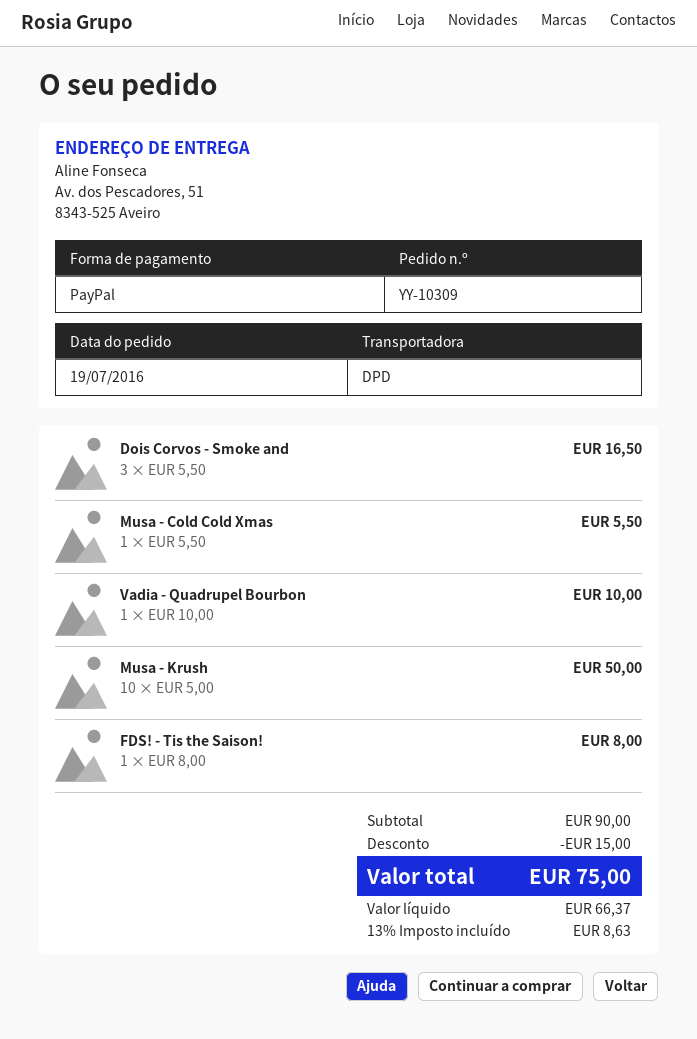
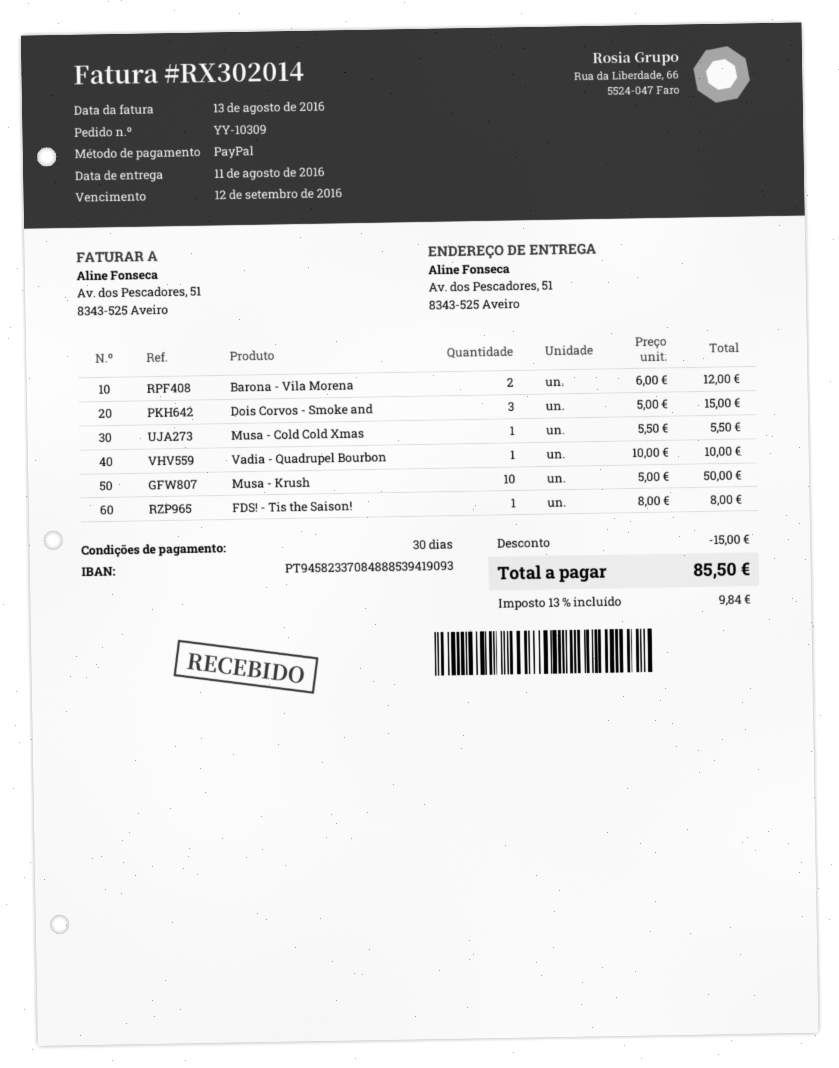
Dois Corvos - Smoke and: 3 x 5.50 = 16.50 -> 3 x 5.00 = 15.00
Barona - Vila Morena: none -> 2 x 6.00 = 12.00
tax: 13% = 8.63 -> 13% = 9.84
total: 75.00 -> 85.50

